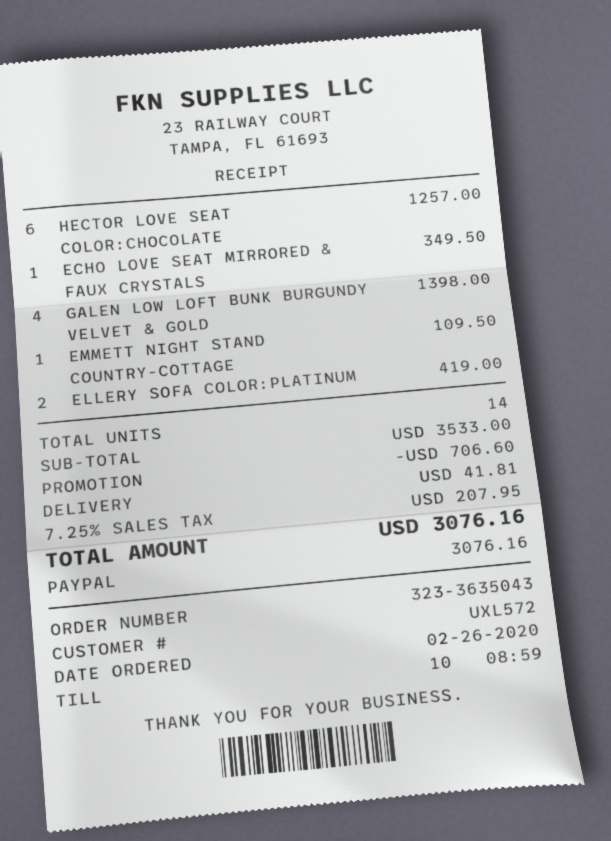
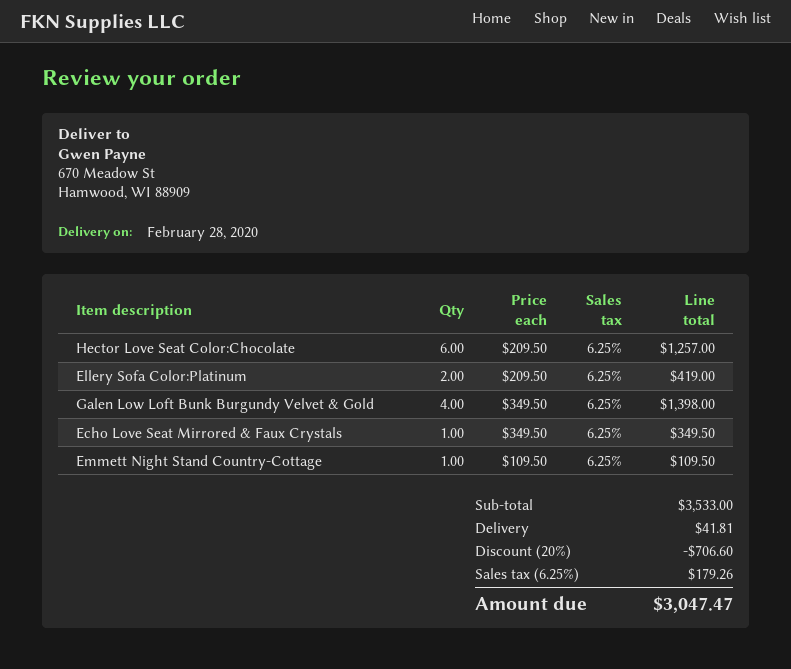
tax: 7.25% = 207.95 -> 6.25% = 179.26
total: 3076.16 -> 3047.47

